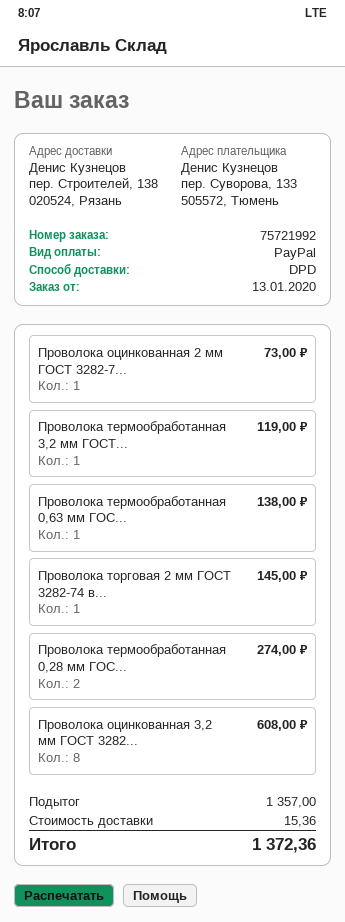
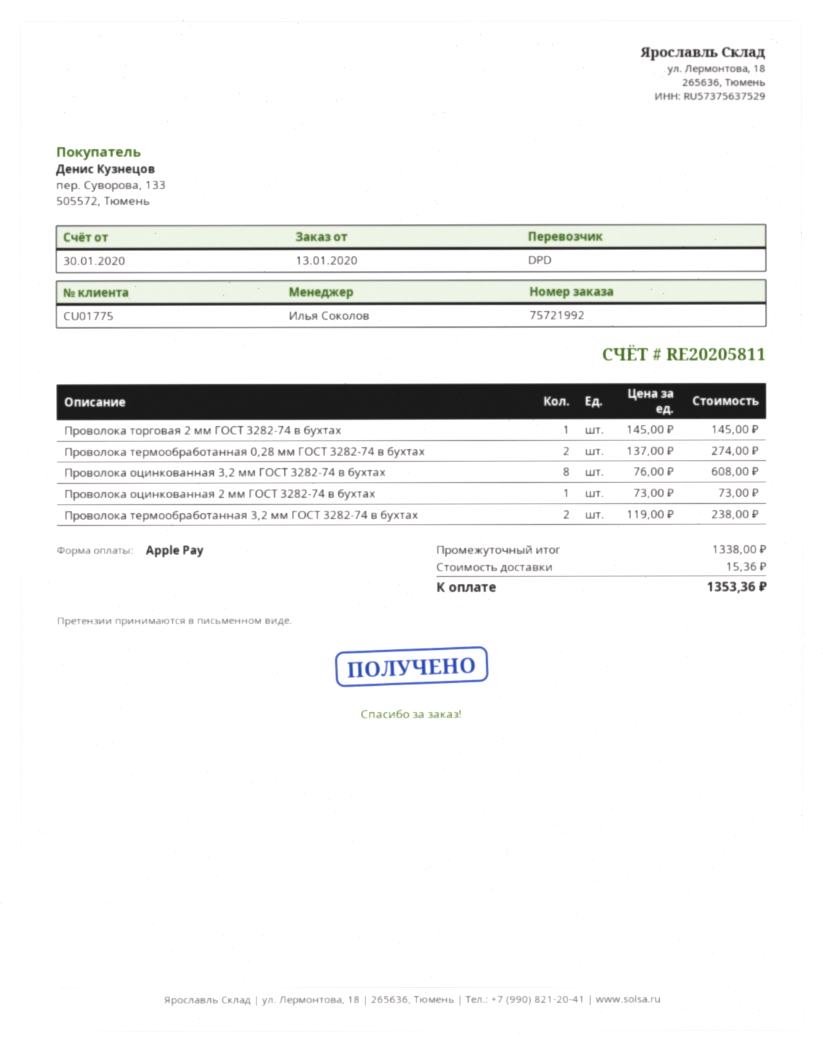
payment method: PayPal -> Apple Pay
Проволока термообработанная 3,2 мм ГОСТ...: 1 for 119.00 -> 2 for 238.00
Проволока термообработанная 0,63 мм ГОС...: 1 for 138.00 -> none
subtotal: 1357.00 -> 1338.00
total: 1372.36 -> 1353.36

